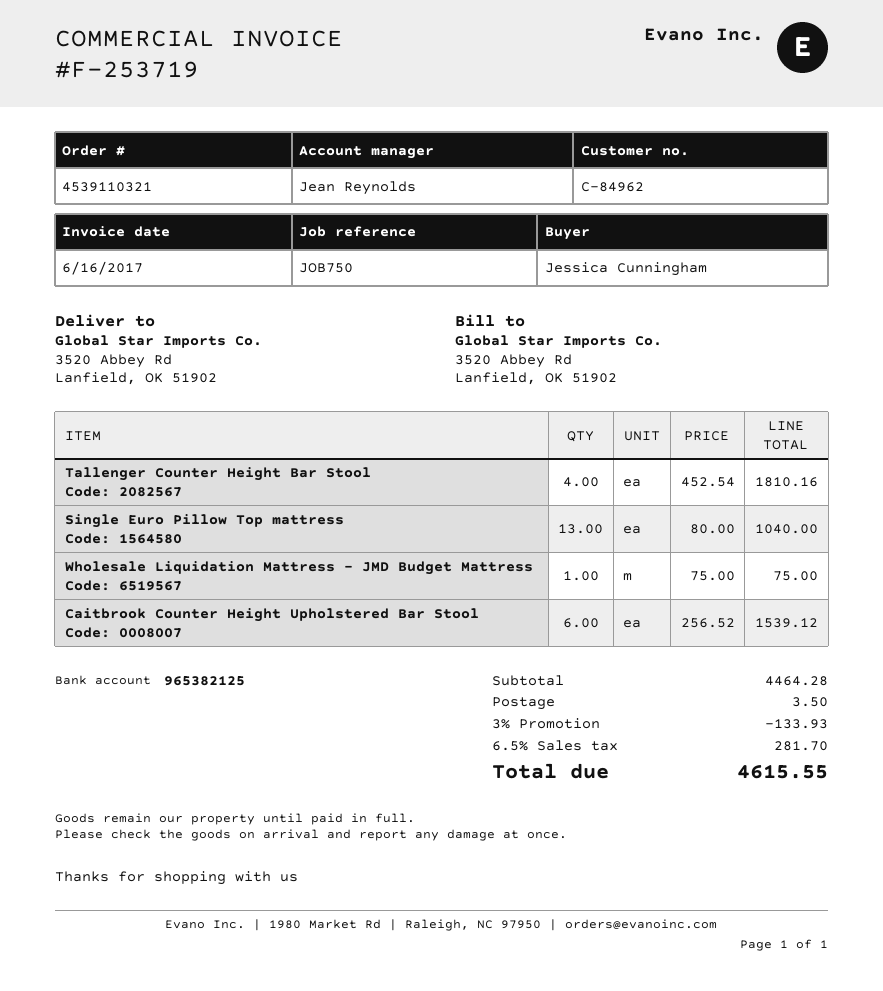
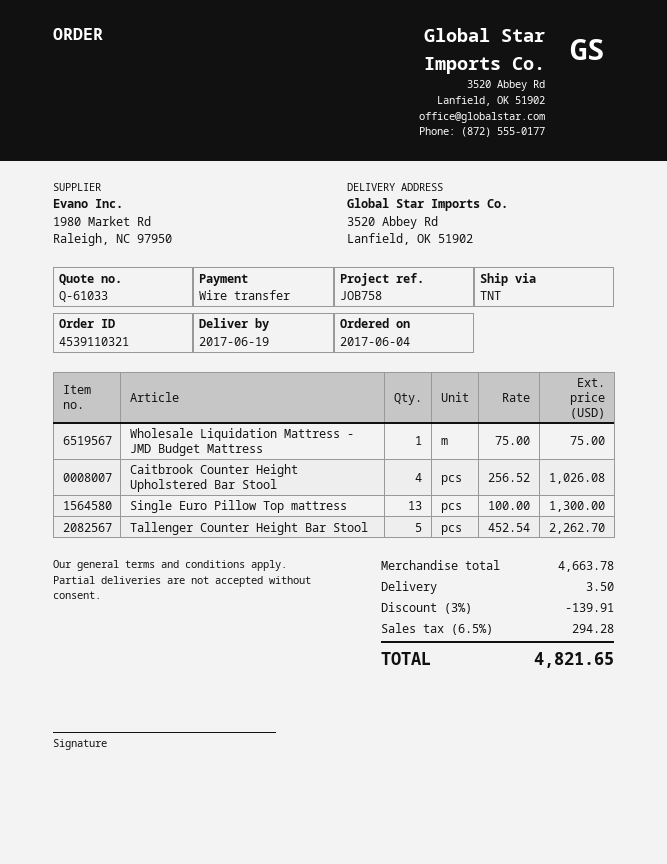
reference: JOB750 -> JOB758
Tallenger Counter Height Bar Stool: 4 x 452.54 = 1810.16 -> 5 x 452.54 = 2262.70
Single Euro Pillow Top mattress: 13 x 80.00 = 1040.00 -> 13 x 100.00 = 1300.00
Caitbrook Counter Height Upholstered Bar Stool: 6 x 256.52 = 1539.12 -> 4 x 256.52 = 1026.08
subtotal: 4464.28 -> 4663.78
discount: 3% = 133.93 -> 3% = 139.91
tax: 6.5% = 281.70 -> 6.5% = 294.28
total: 4615.55 -> 4821.65

